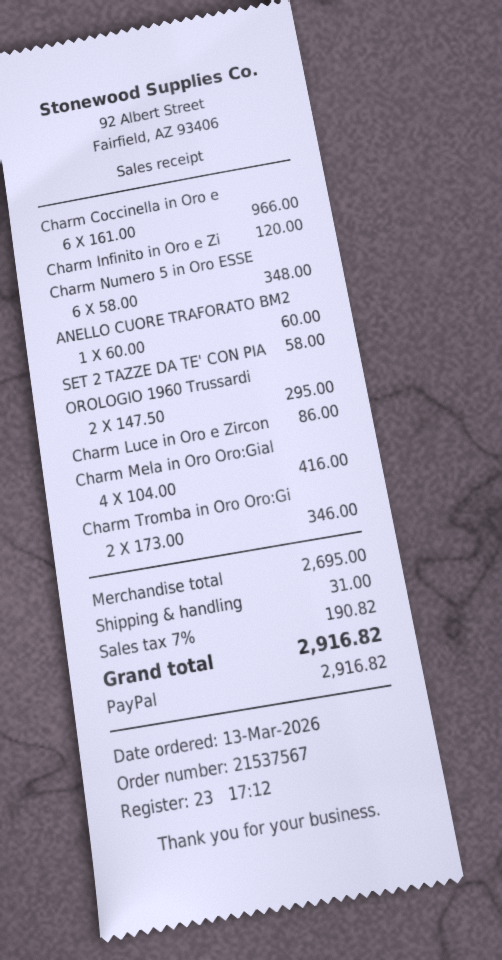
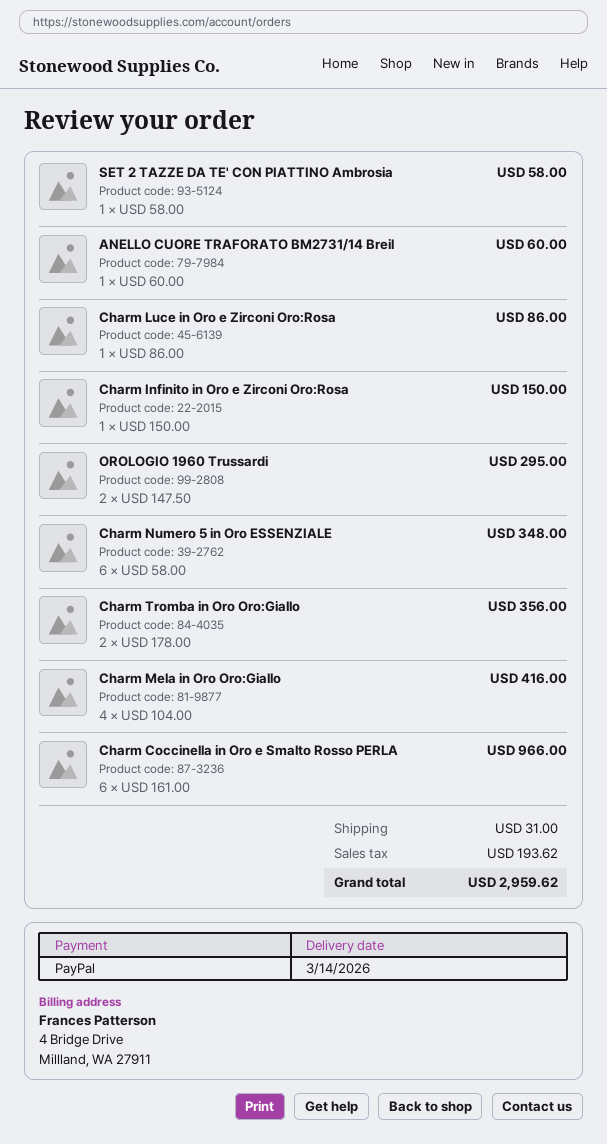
Charm Infinito in Oro e Zi: 1 x 120.00 = 120.00 -> 1 x 150.00 = 150.00
Charm Tromba in Oro Oro:Gi: 2 x 173.00 = 346.00 -> 2 x 178.00 = 356.00
tax: 190.82 -> 193.62
total: 2916.82 -> 2959.62

